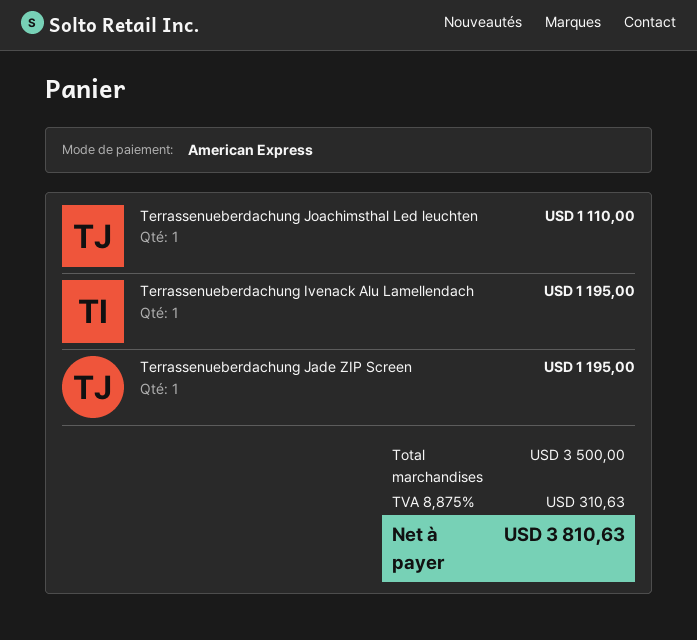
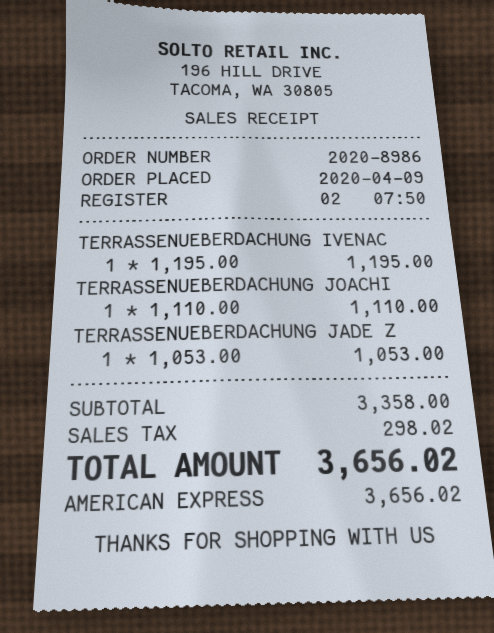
Terrassenueberdachung Jade ZIP Screen: 1 for 1195.00 -> 1 for 1053.00
subtotal: 3500.00 -> 3358.00
tax: 310.63 -> 298.02
total: 3810.63 -> 3656.02

